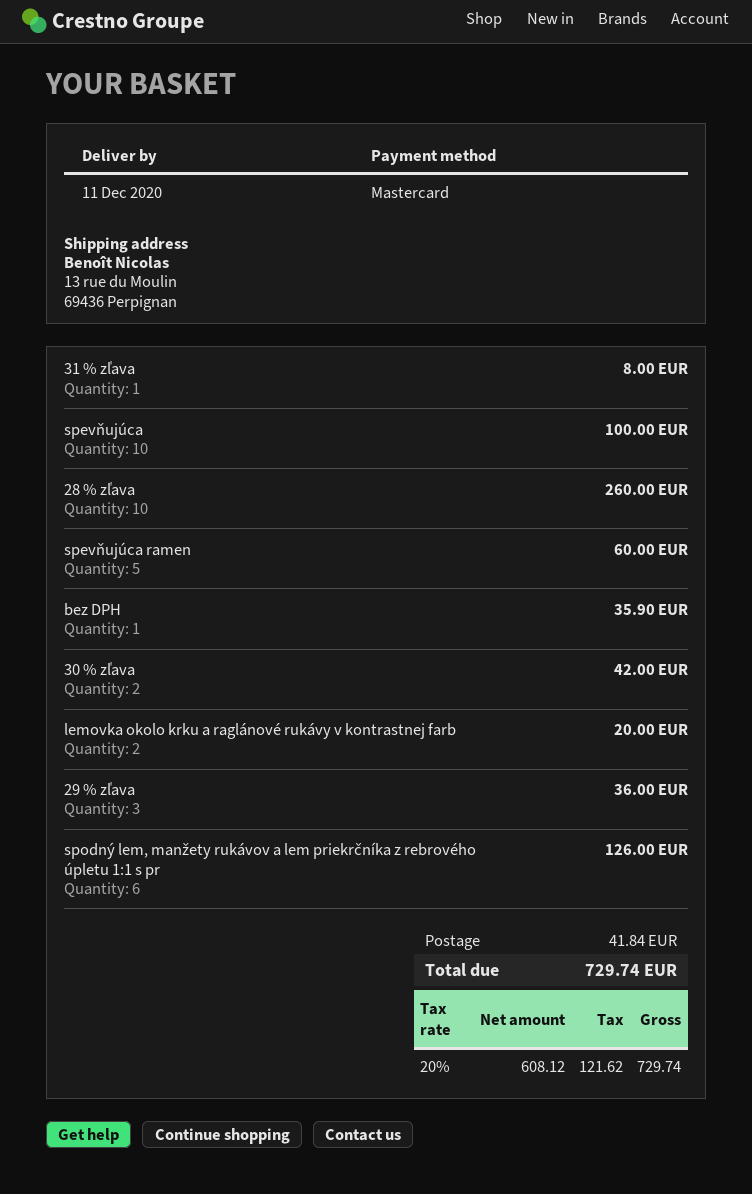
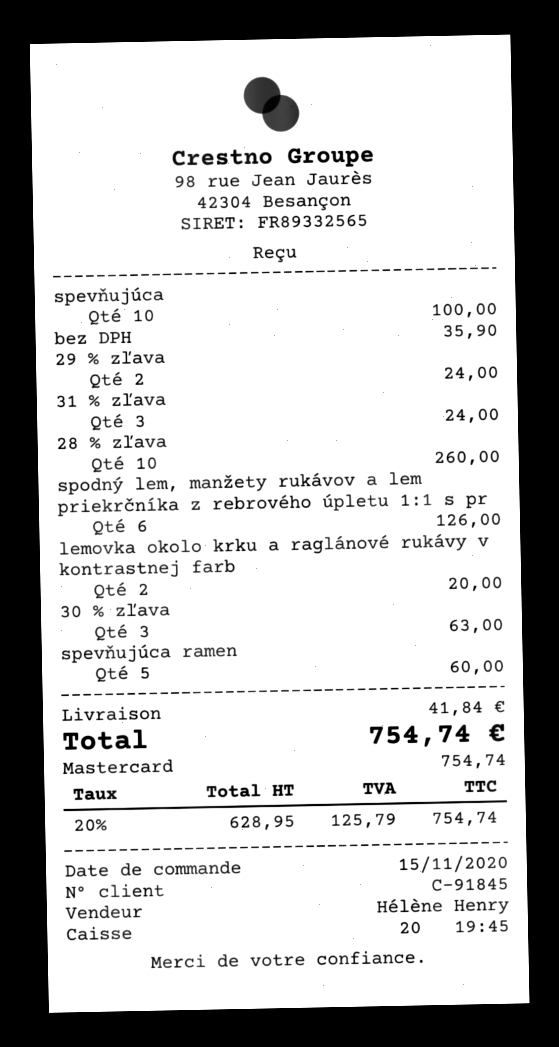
31 % zľava: 1 for 8.00 -> 3 for 24.00
30 % zľava: 2 for 42.00 -> 3 for 63.00
29 % zľava: 3 for 36.00 -> 2 for 24.00
net: 608.12 -> 628.95
tax: 20% = 121.62 -> 20% = 125.79
total: 729.74 -> 754.74

